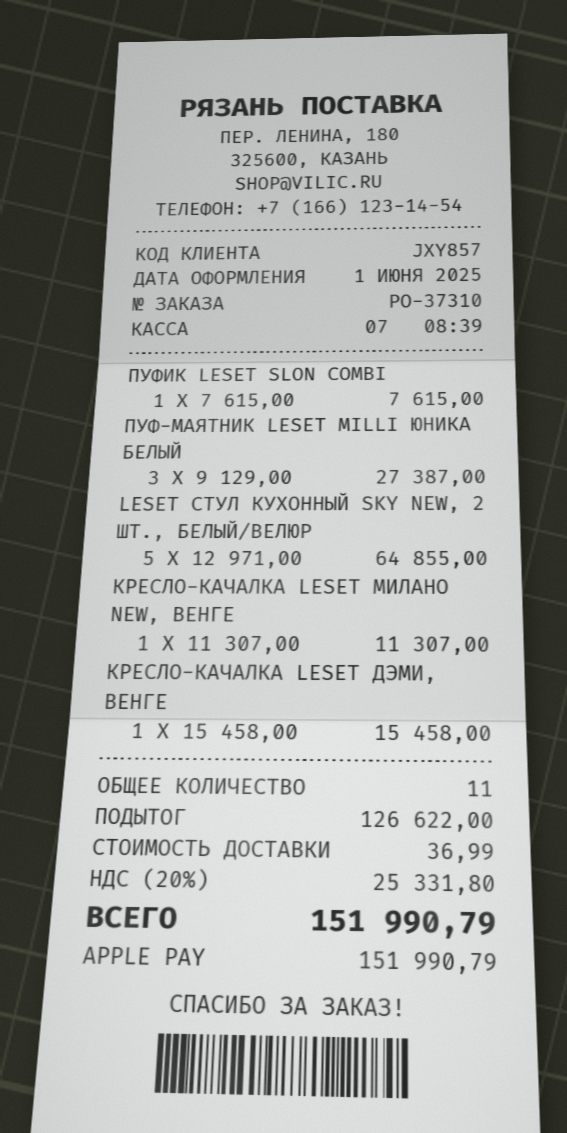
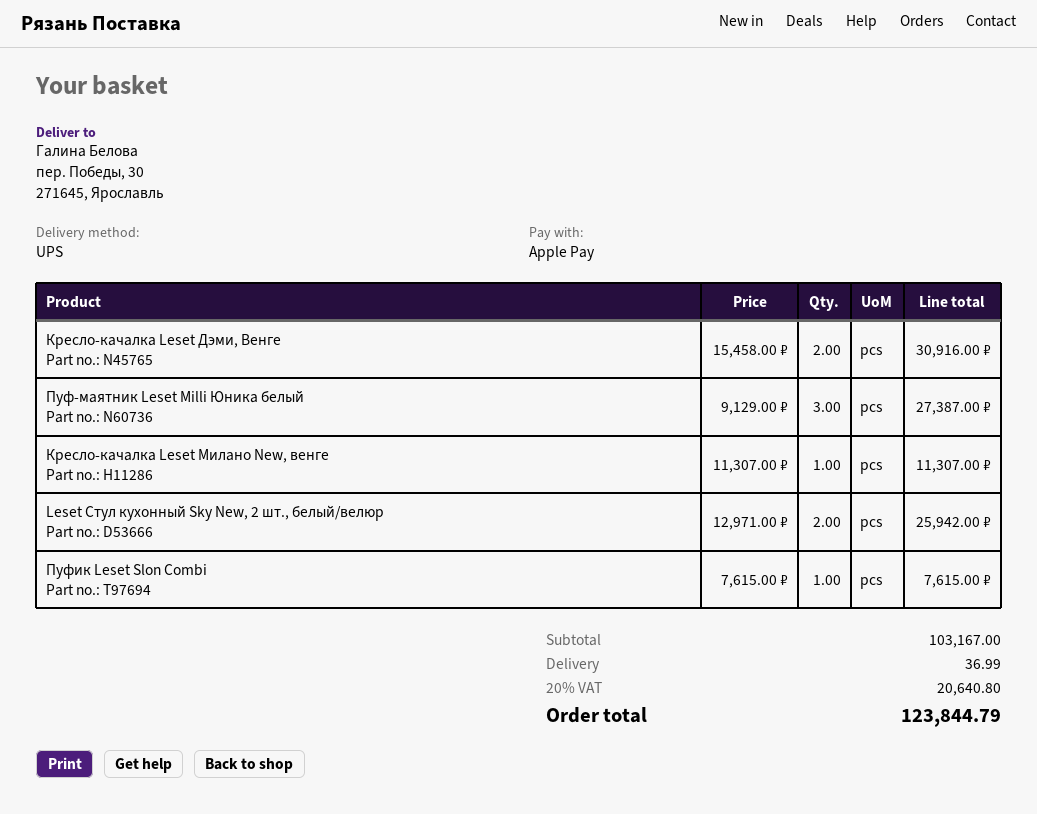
LESET СТУЛ КУХОННЫЙ SKY NEW, 2 ШТ., БЕЛЫЙ/ВЕЛЮР: 5 x 12971.00 = 64855.00 -> 2 x 12971.00 = 25942.00
КРЕСЛО-КАЧАЛКА LESET ДЭМИ, ВЕНГЕ: 1 x 15458.00 = 15458.00 -> 2 x 15458.00 = 30916.00
subtotal: 126622.00 -> 103167.00
tax: 20% = 25331.80 -> 20% = 20640.80
total: 151990.79 -> 123844.79

